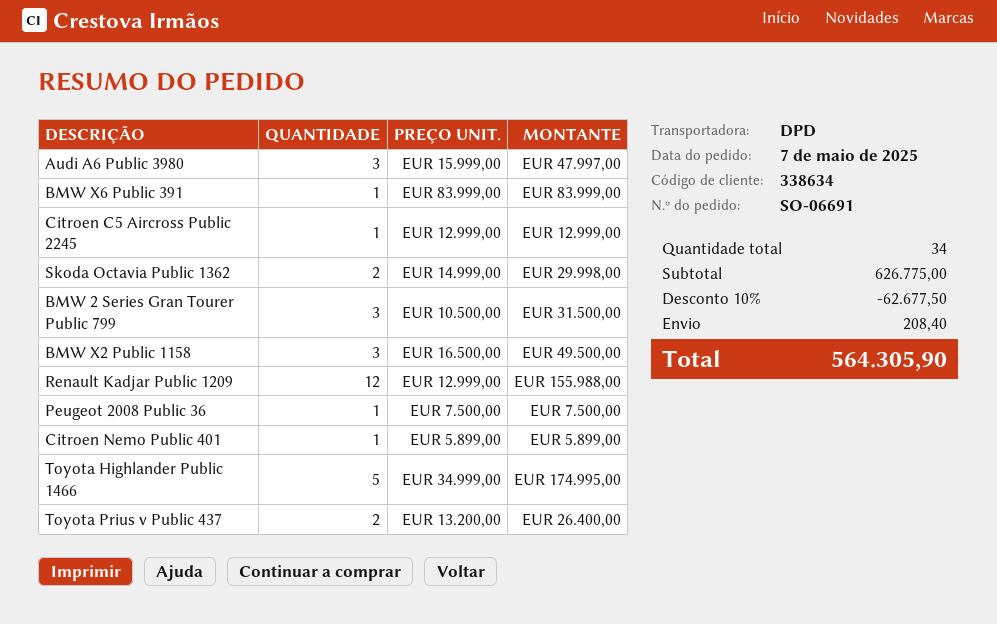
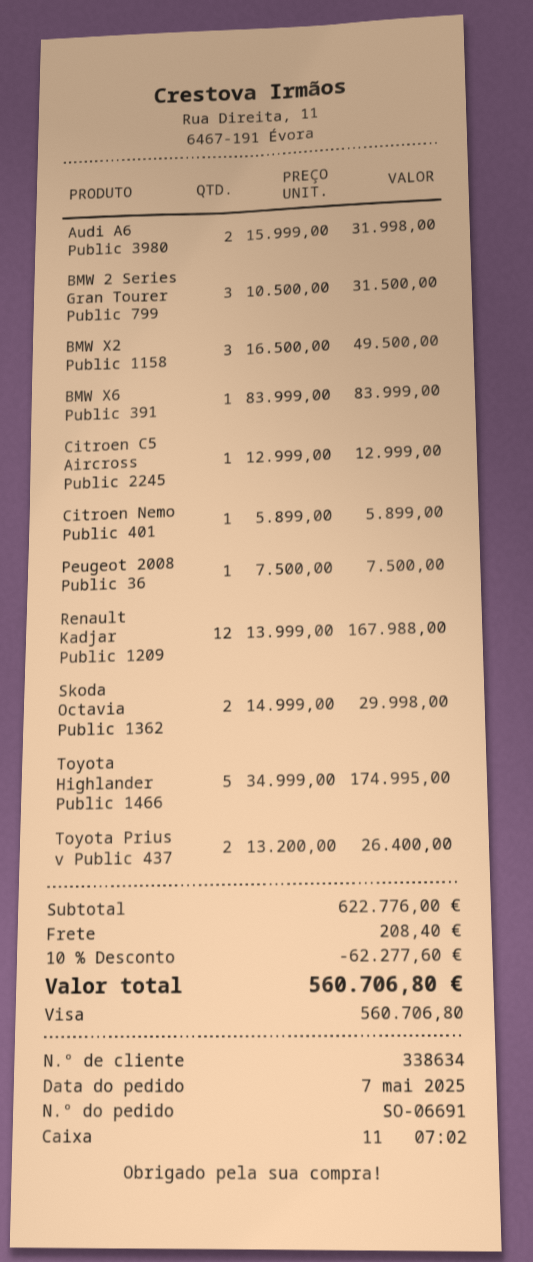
Audi A6 Public 3980: 3 x 15999.00 = 47997.00 -> 2 x 15999.00 = 31998.00
Renault Kadjar Public 1209: 12 x 12999.00 = 155988.00 -> 12 x 13999.00 = 167988.00
subtotal: 626775.00 -> 622776.00
discount: 10% = 62677.50 -> 10% = 62277.60
total: 564305.90 -> 560706.80

